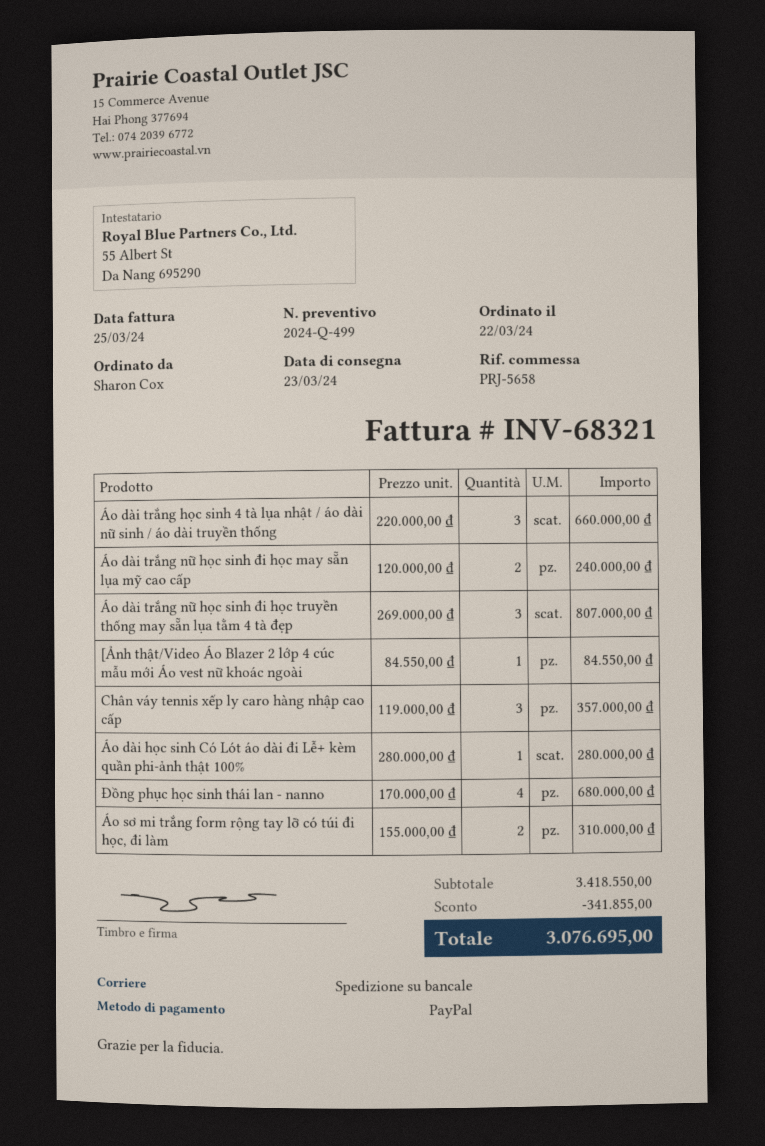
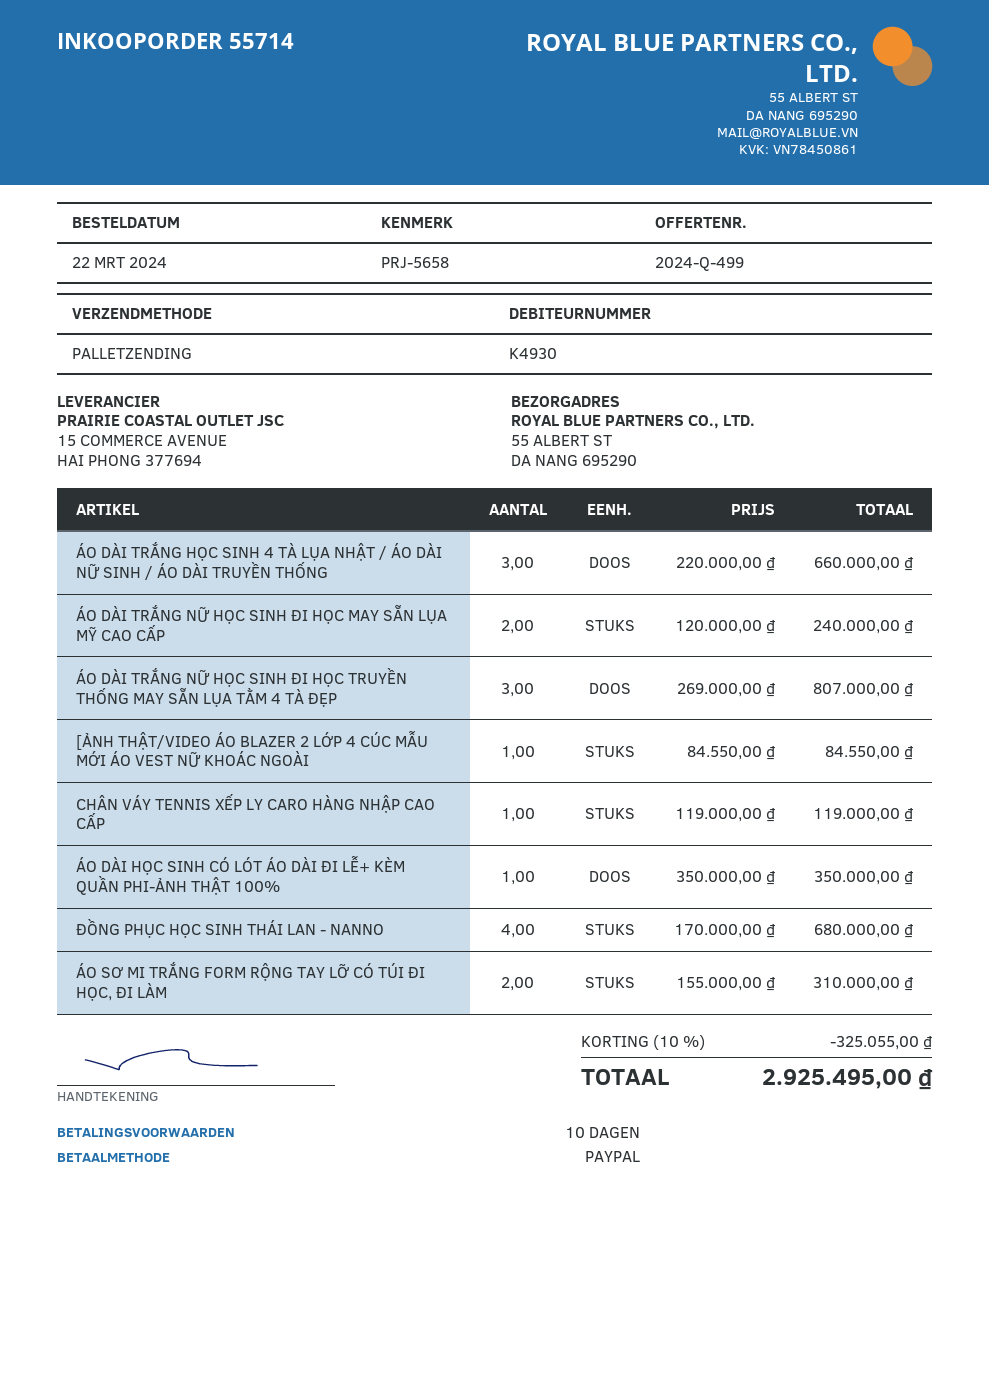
Chân váy tennis xếp ly caro hàng nhập cao cấp: 3 x 119000.00 = 357000.00 -> 1 x 119000.00 = 119000.00
Áo dài học sinh Có Lót áo dài đi Lễ+ kèm quần phi-ảnh thật 100%: 1 x 280000.00 = 280000.00 -> 1 x 350000.00 = 350000.00
discount: 341855.00 -> 325055.00
total: 3076695.00 -> 2925495.00

